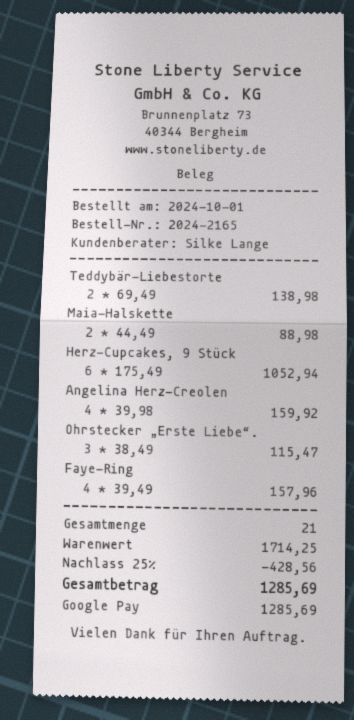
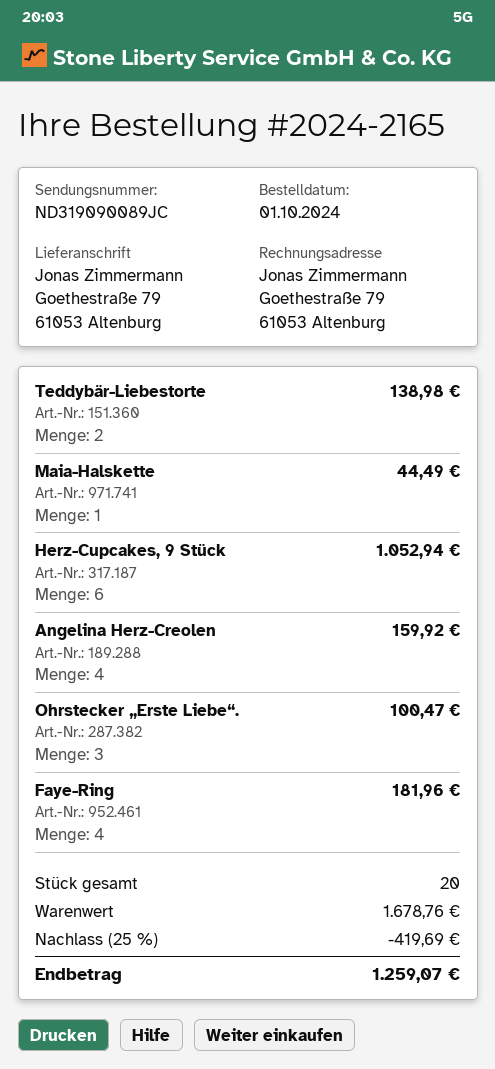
Maia-Halskette: 2 for 88.98 -> 1 for 44.49
Ohrstecker „Erste Liebe“.: 3 for 115.47 -> 3 for 100.47
Faye-Ring: 4 for 157.96 -> 4 for 181.96
total quantity: 21 -> 20
subtotal: 1714.25 -> 1678.76
discount: 25% = 428.56 -> 25% = 419.69
total: 1285.69 -> 1259.07

